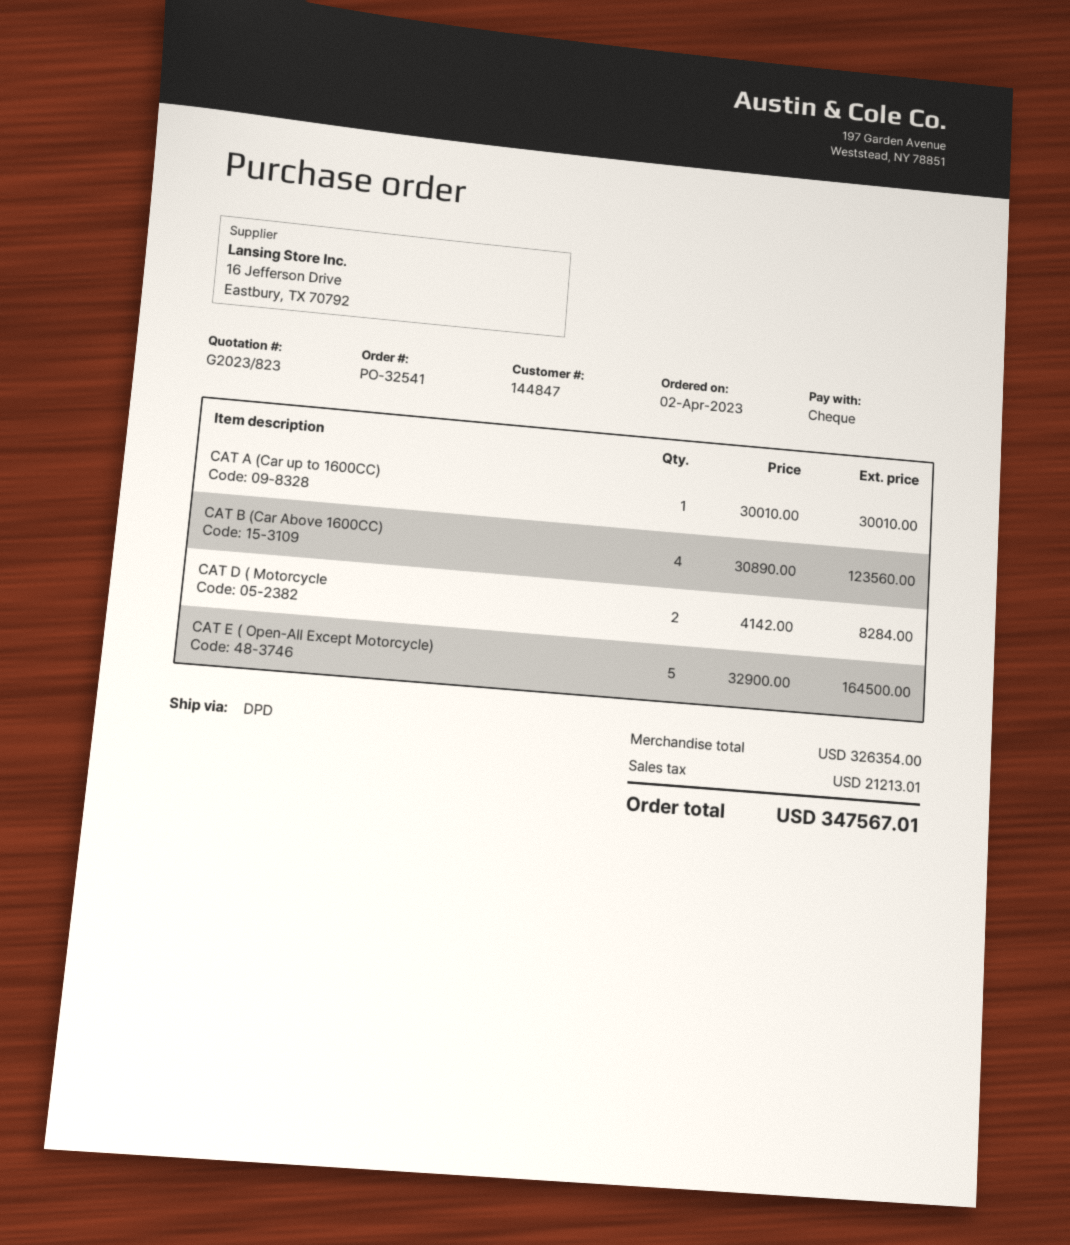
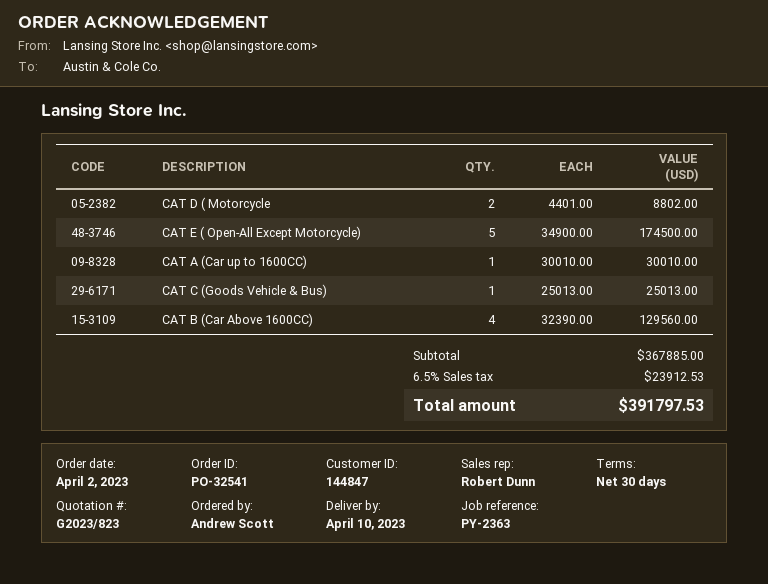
CAT B (Car Above 1600CC): 4 x 30890.00 = 123560.00 -> 4 x 32390.00 = 129560.00
CAT D ( Motorcycle: 2 x 4142.00 = 8284.00 -> 2 x 4401.00 = 8802.00
CAT E ( Open-All Except Motorcycle): 5 x 32900.00 = 164500.00 -> 5 x 34900.00 = 174500.00
CAT C (Goods Vehicle & Bus): none -> 1 x 25013.00 = 25013.00
subtotal: 326354.00 -> 367885.00
tax: 21213.01 -> 23912.53
total: 347567.01 -> 391797.53

